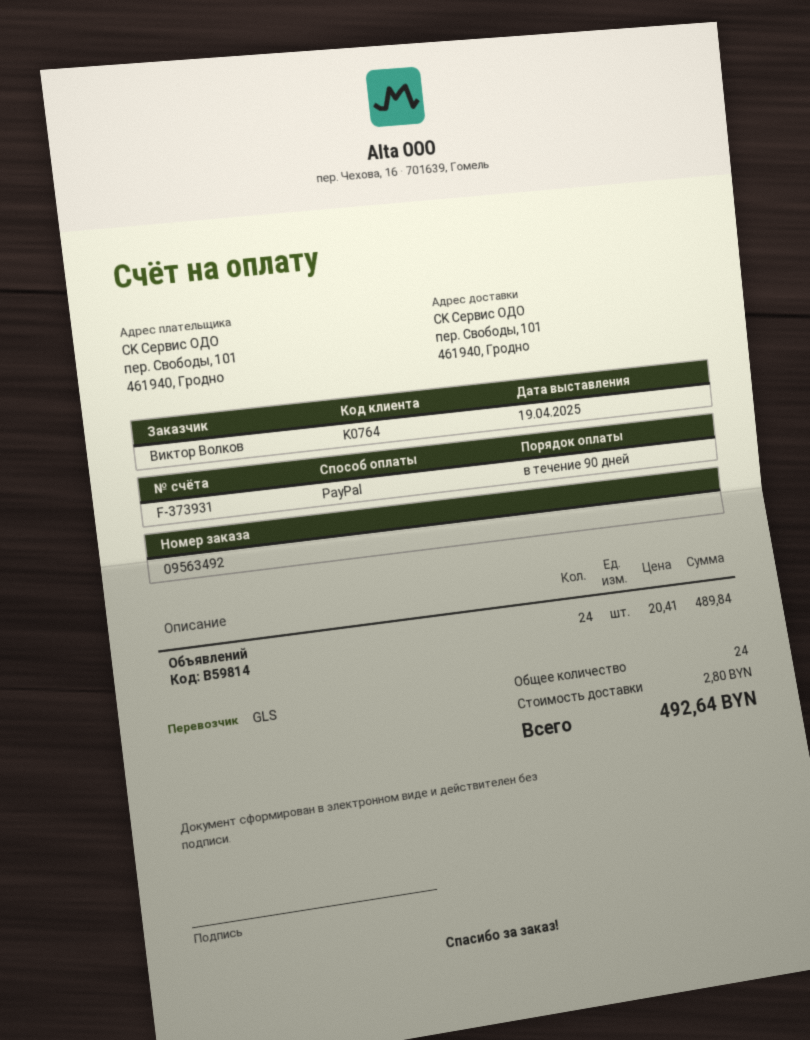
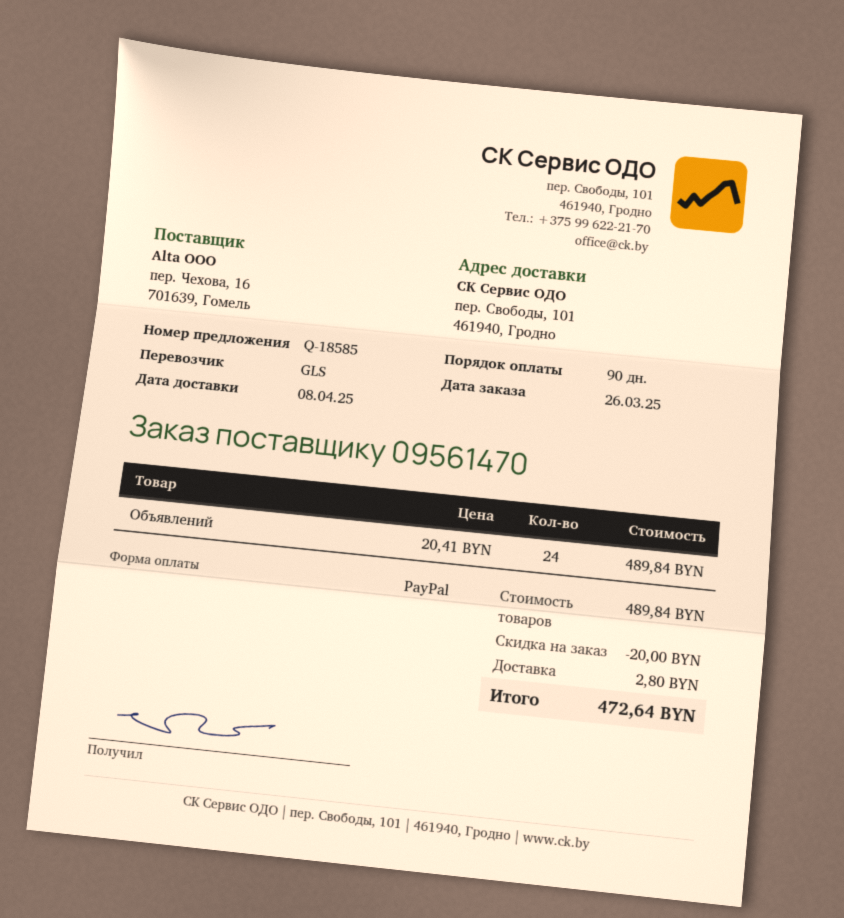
order number: 09563492 -> 09561470
discount: none -> 20.00
total: 492.64 -> 472.64

